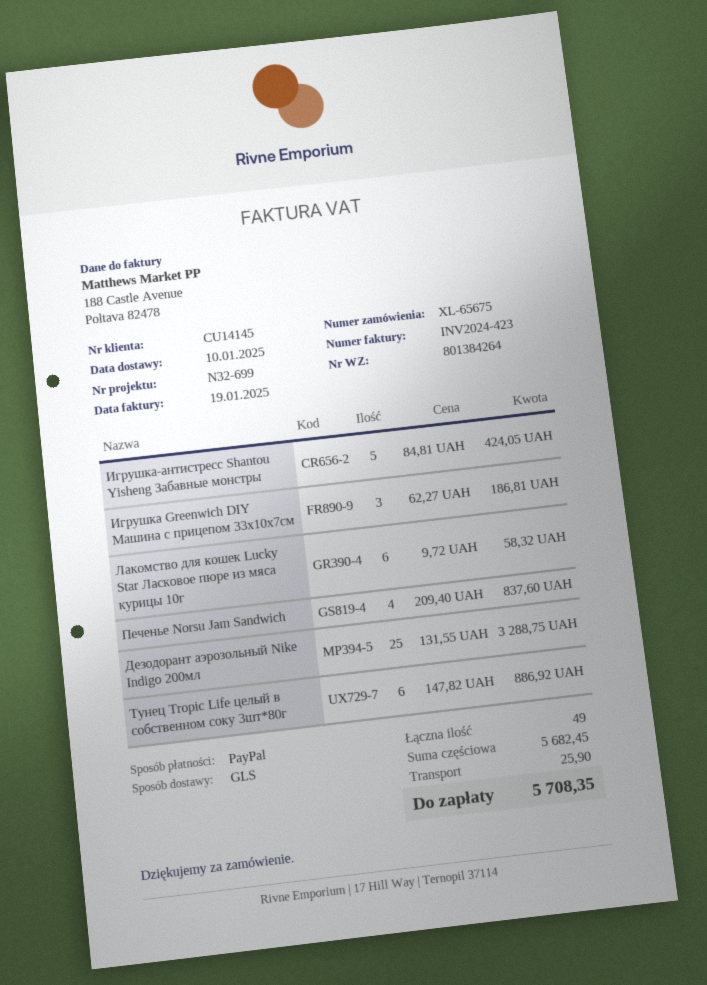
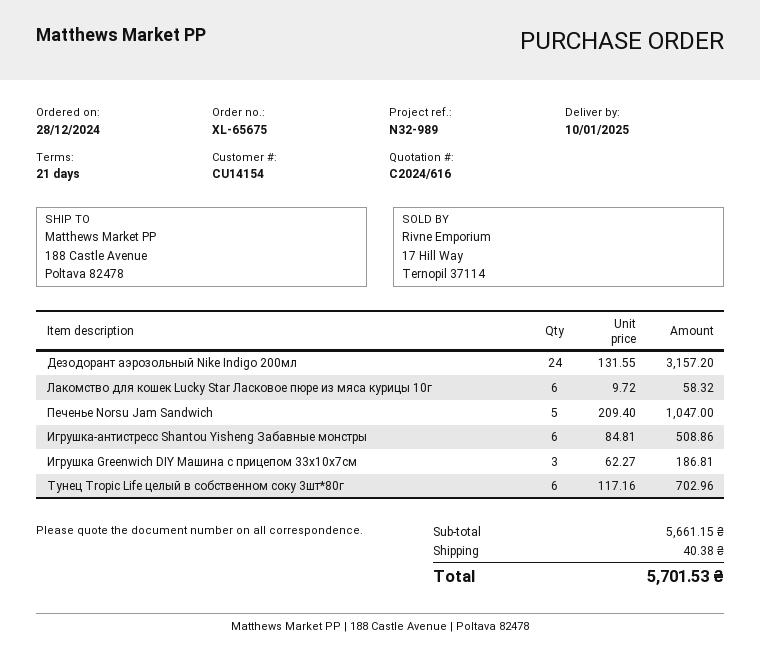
customer number: CU14145 -> CU14154
reference: N32-699 -> N32-989
Игрушка-антистресс Shantou Yisheng Забавные монстры: 5 x 84.81 = 424.05 -> 6 x 84.81 = 508.86
Печенье Norsu Jam Sаndwich: 4 x 209.40 = 837.60 -> 5 x 209.40 = 1047.00
Дезодорант аэрозольный Nike Indigo 200мл: 25 x 131.55 = 3288.75 -> 24 x 131.55 = 3157.20
Тунец Tropic Life целый в собственном соку 3шт*80г: 6 x 147.82 = 886.92 -> 6 x 117.16 = 702.96
subtotal: 5682.45 -> 5661.15
shipping: 25.90 -> 40.38
total: 5708.35 -> 5701.53

